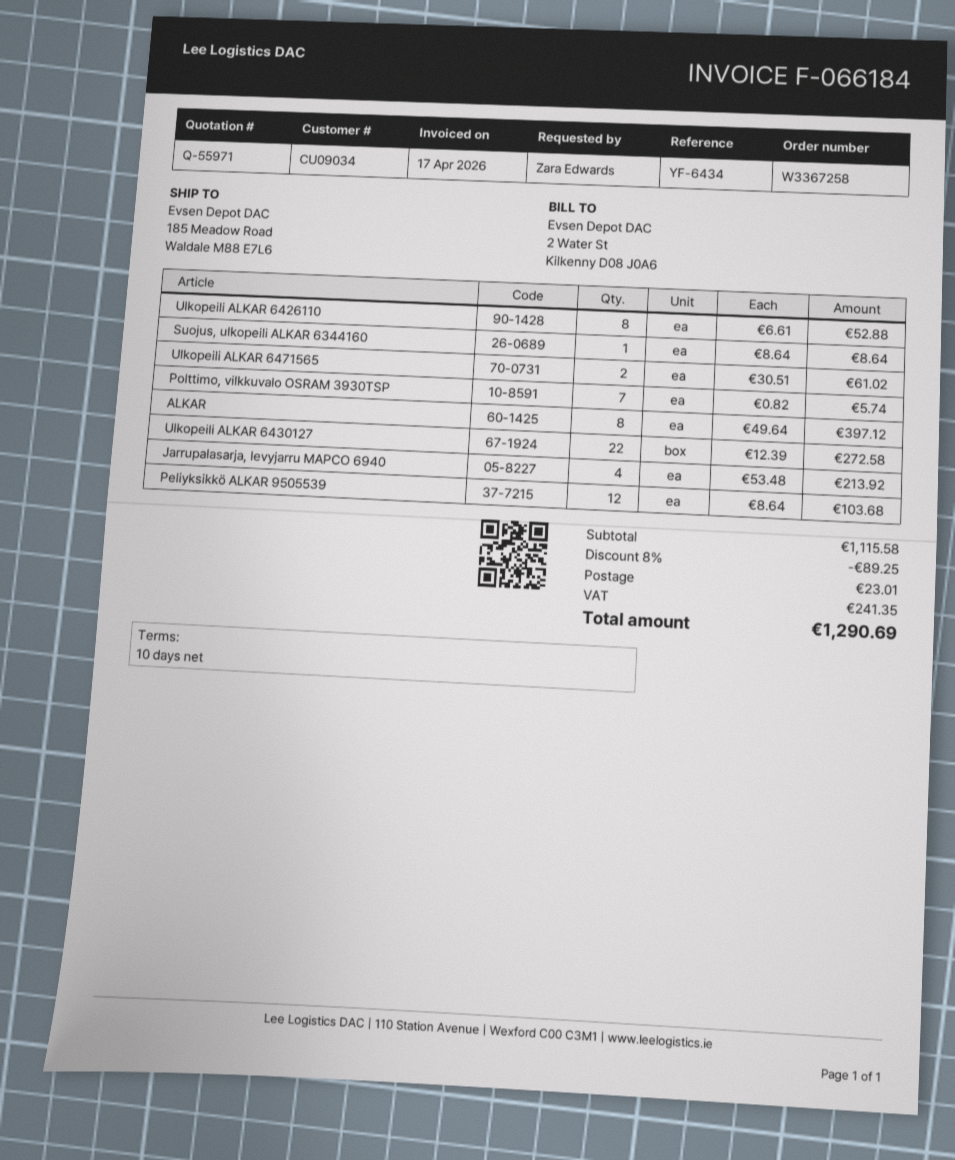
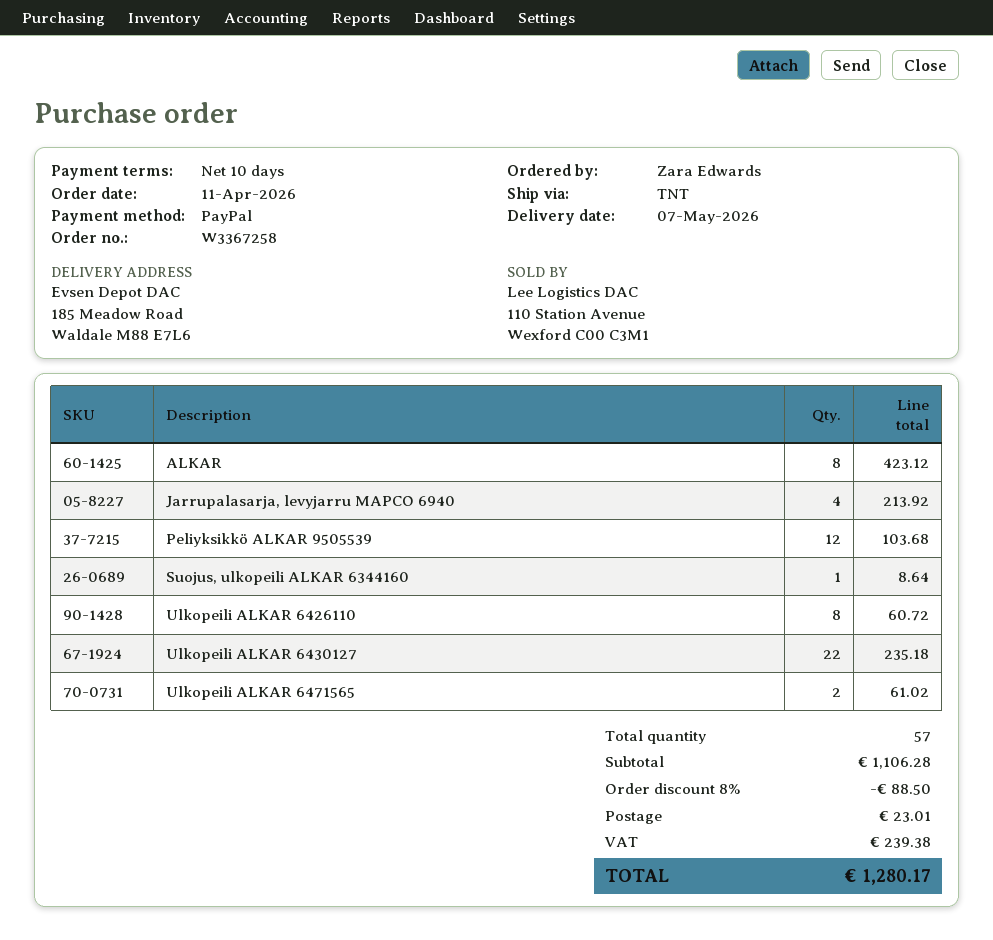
Ulkopeili ALKAR 6426110: 8 for 52.88 -> 8 for 60.72
Polttimo, vilkkuvalo OSRAM 3930TSP: 7 for 5.74 -> none
ALKAR: 8 for 397.12 -> 8 for 423.12
Ulkopeili ALKAR 6430127: 22 for 272.58 -> 22 for 235.18
subtotal: 1115.58 -> 1106.28
discount: 8% = 89.25 -> 8% = 88.50
tax: 241.35 -> 239.38
total: 1290.69 -> 1280.17

